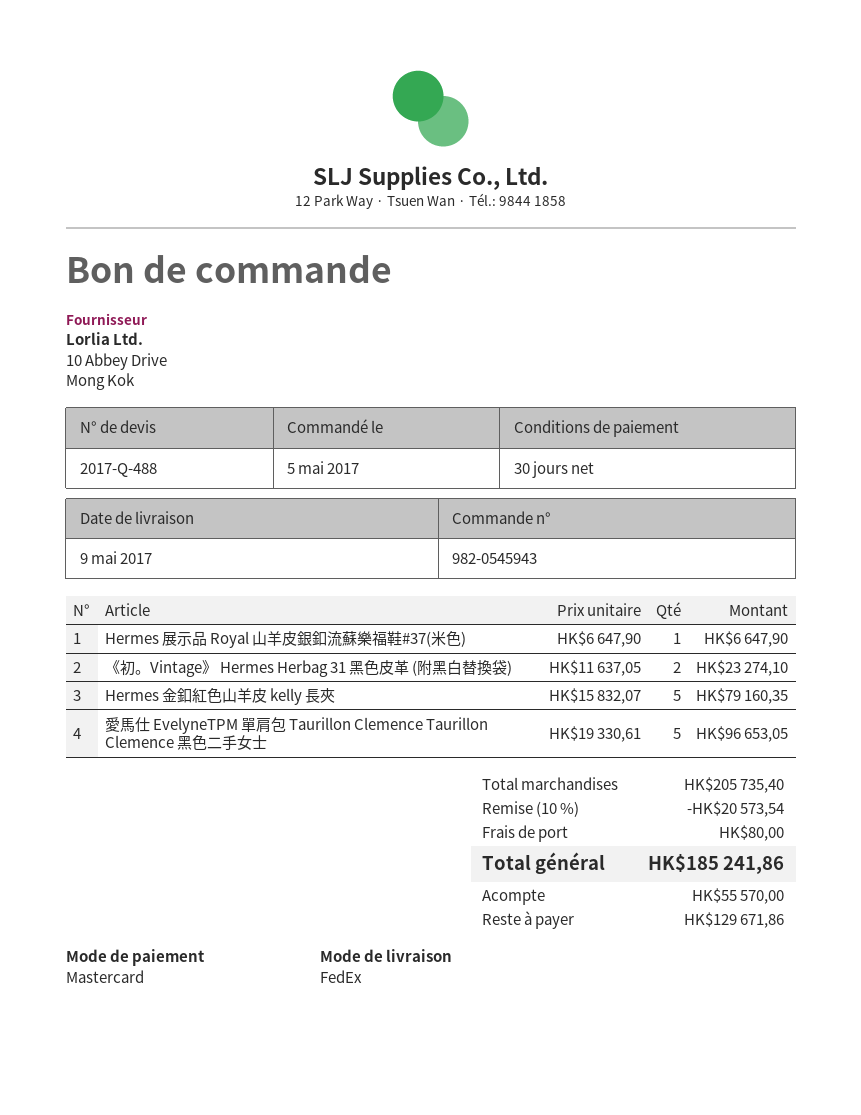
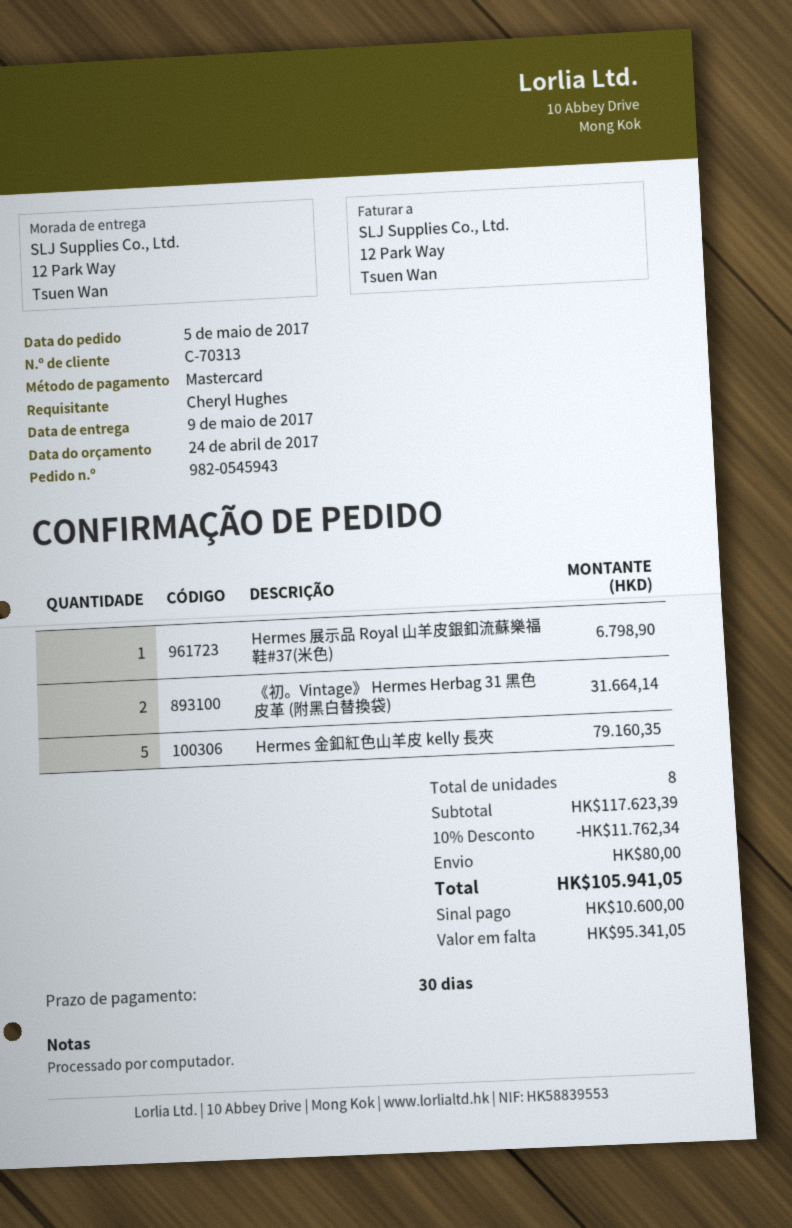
Hermes 展示品 Royal 山羊皮銀釦流蘇樂福鞋#37(米色): 1 for 6647.90 -> 1 for 6798.90
《初。Vintage》 Hermes Herbag 31 黑色皮革 (附黑白替換袋): 2 for 23274.10 -> 2 for 31664.14
愛馬仕 EvelyneTPM 單肩包 Taurillon Clemence Taurillon Clemence 黑色二手女士: 5 for 96653.05 -> none
subtotal: 205735.40 -> 117623.39
discount: 10% = 20573.54 -> 10% = 11762.34
total: 185241.86 -> 105941.05
deposit: 55570.00 -> 10600.00
balance: 129671.86 -> 95341.05

